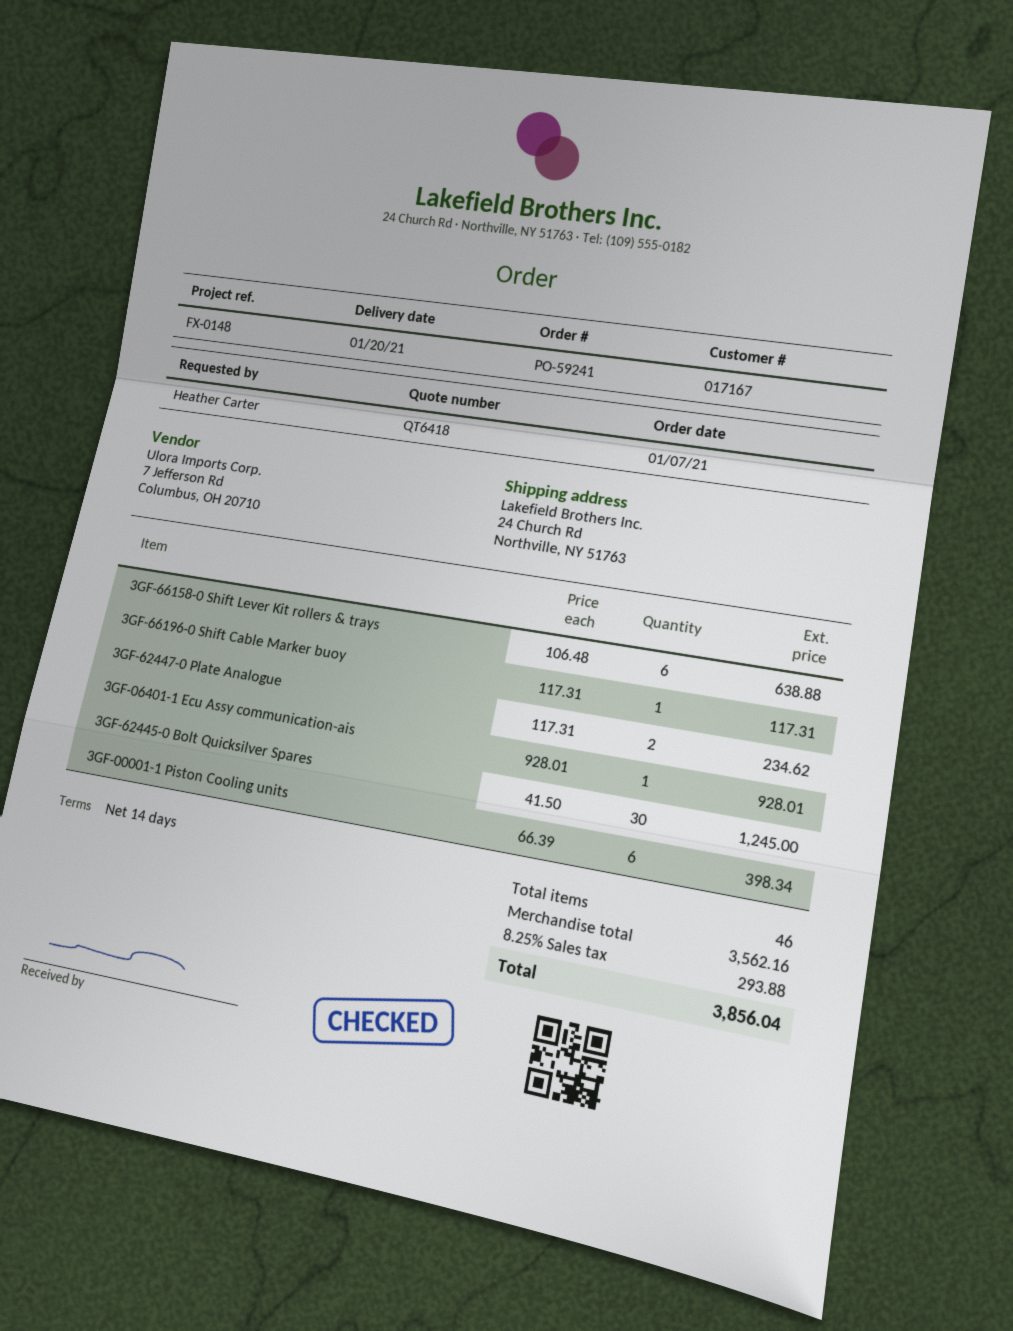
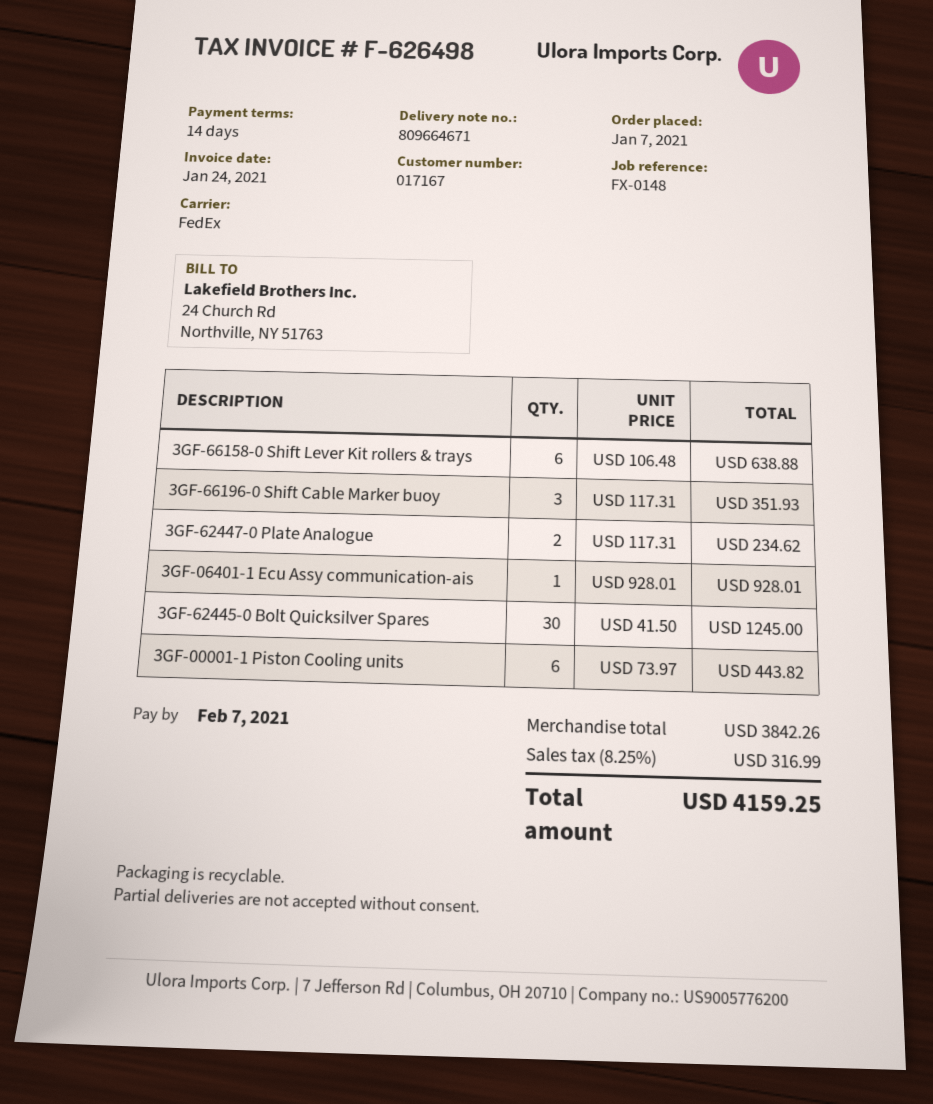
3GF-66196-0 Shift Cable Marker buoy: 1 x 117.31 = 117.31 -> 3 x 117.31 = 351.93
3GF-00001-1 Piston Cooling units: 6 x 66.39 = 398.34 -> 6 x 73.97 = 443.82
subtotal: 3562.16 -> 3842.26
tax: 8.25% = 293.88 -> 8.25% = 316.99
total: 3856.04 -> 4159.25

